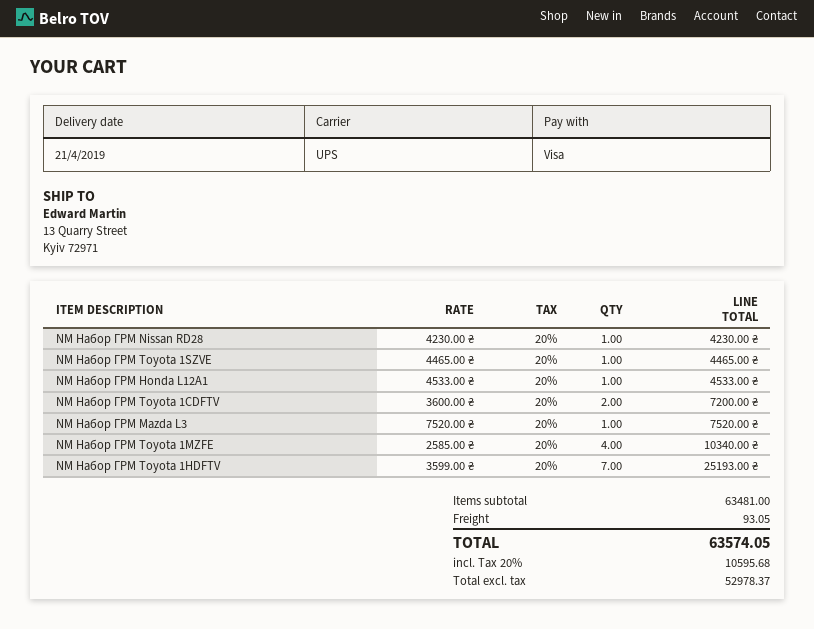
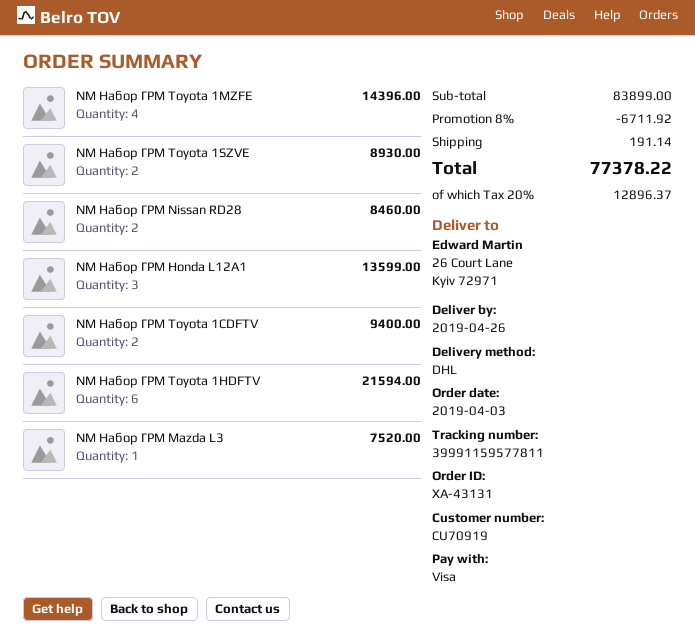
delivery date: 2019-04-21 -> 2019-04-26
shipping method: UPS -> DHL
ship to: 13 Quarry Street, Kyiv 72971 -> 26 Court Lane, Kyiv 72971
NM Набор ГРМ Nissan RD28: 1 for 4230.00 -> 2 for 8460.00
NM Набор ГРМ Toyota 1SZVE: 1 for 4465.00 -> 2 for 8930.00
NM Набор ГРМ Honda L12A1: 1 for 4533.00 -> 3 for 13599.00
NM Набор ГРМ Toyota 1CDFTV: 2 for 7200.00 -> 2 for 9400.00
NM Набор ГРМ Toyota 1MZFE: 4 for 10340.00 -> 4 for 14396.00
NM Набор ГРМ Toyota 1HDFTV: 7 for 25193.00 -> 6 for 21594.00
subtotal: 63481.00 -> 83899.00
discount: none -> 8% = 6711.92
shipping: 93.05 -> 191.14
tax: 20% = 10595.68 -> 20% = 12896.37
total: 63574.05 -> 77378.22

